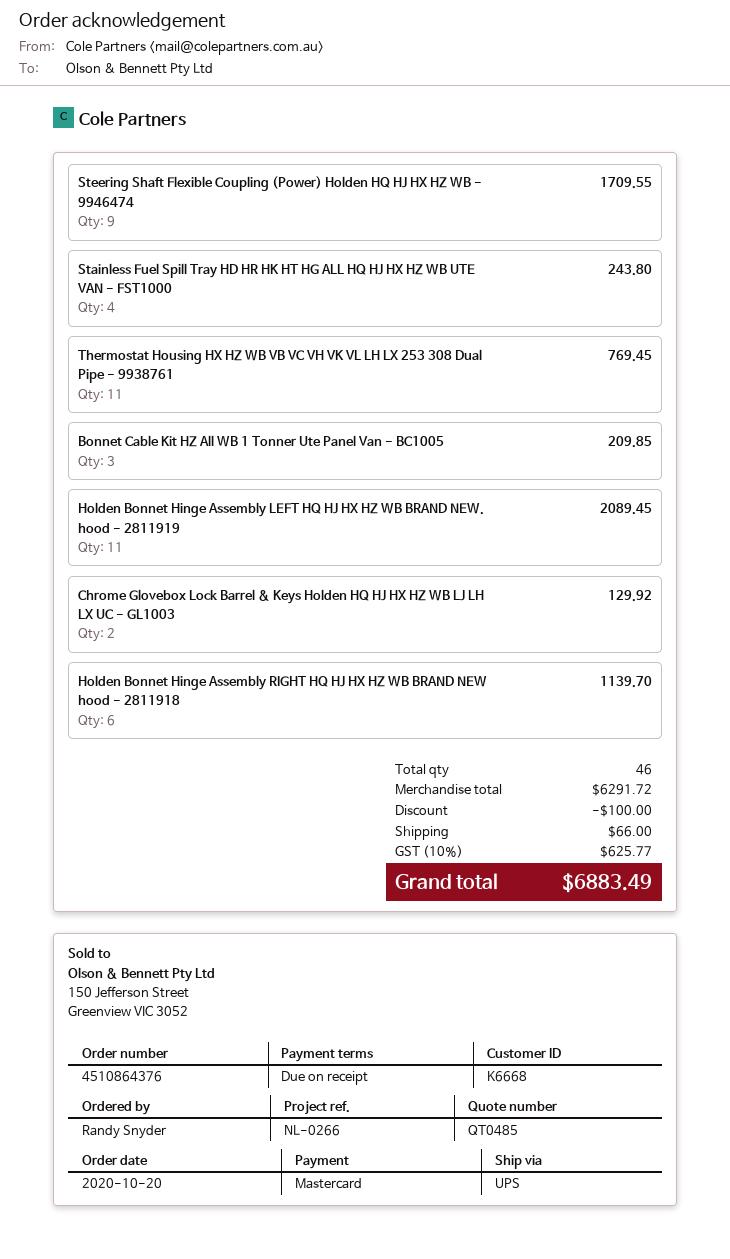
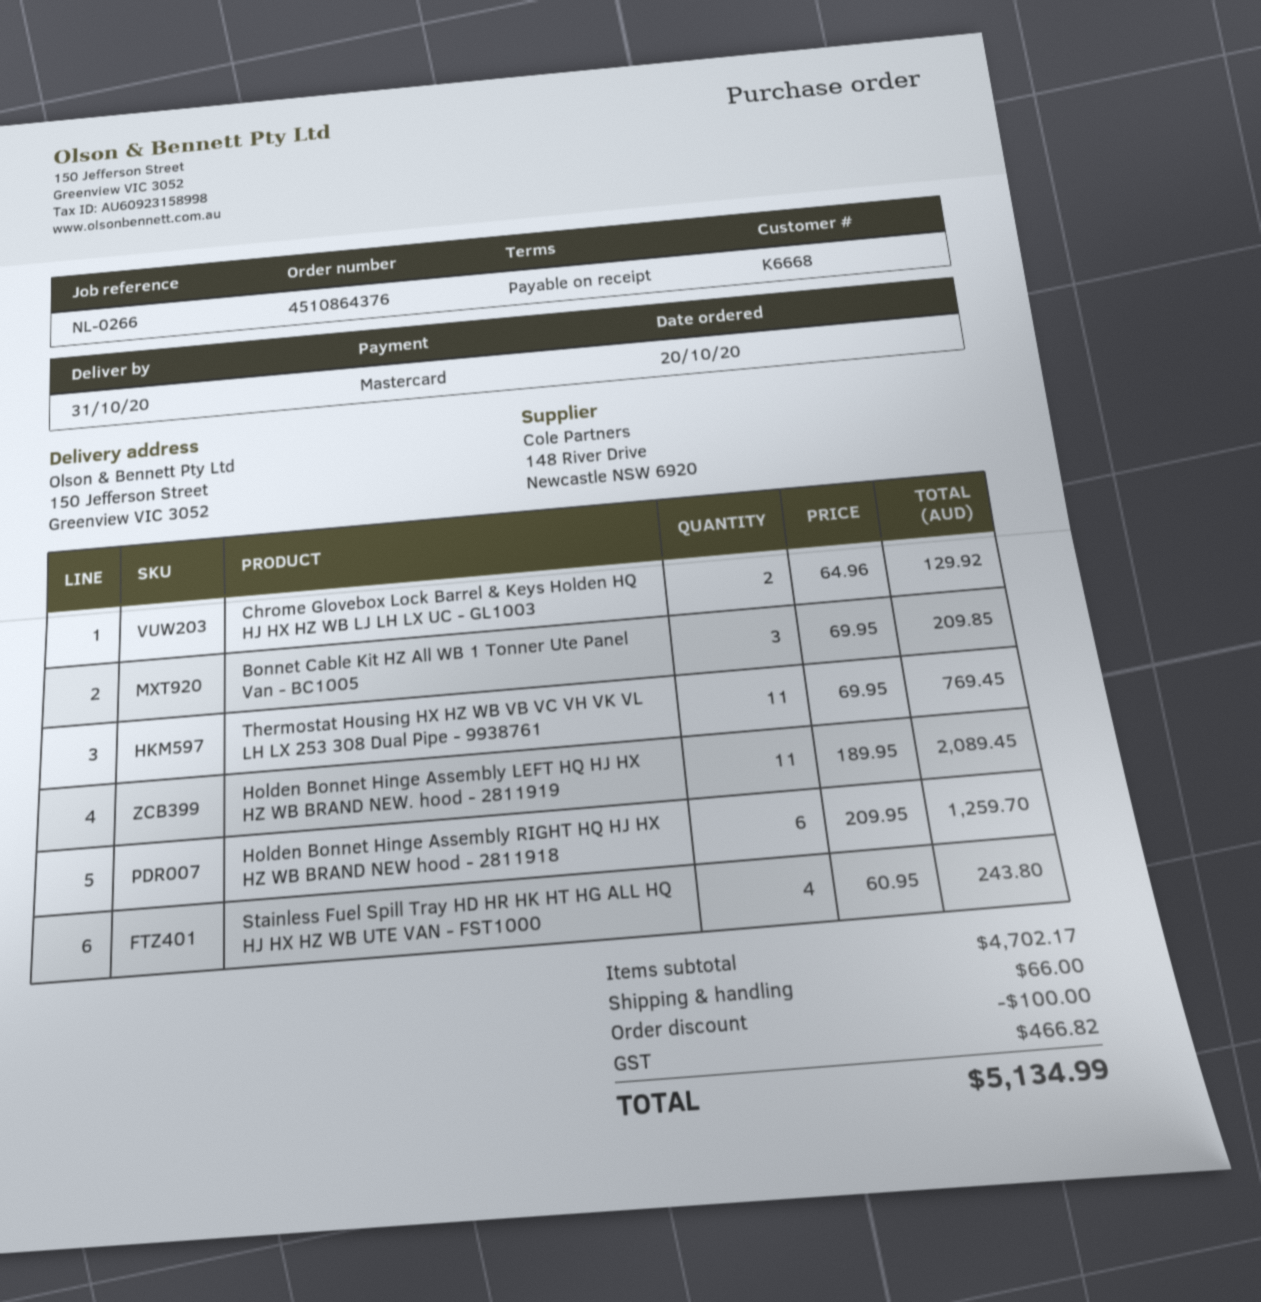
Steering Shaft Flexible Coupling (Power) Holden HQ HJ HX HZ WB - 9946474: 9 for 1709.55 -> none
Holden Bonnet Hinge Assembly RIGHT HQ HJ HX HZ WB BRAND NEW hood - 2811918: 6 for 1139.70 -> 6 for 1259.70
subtotal: 6291.72 -> 4702.17
tax: 625.77 -> 466.82
total: 6883.49 -> 5134.99

